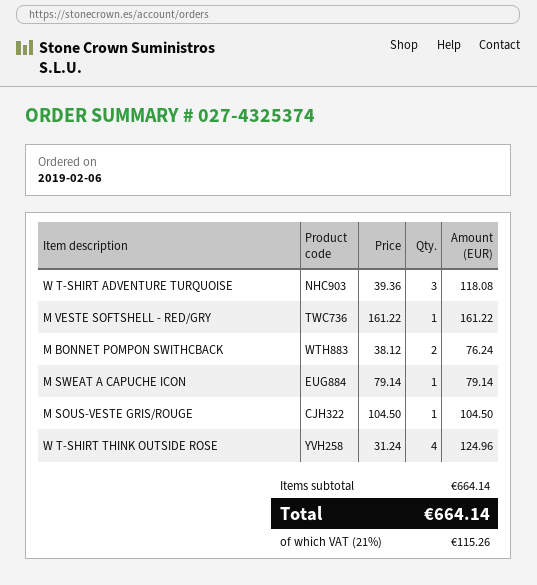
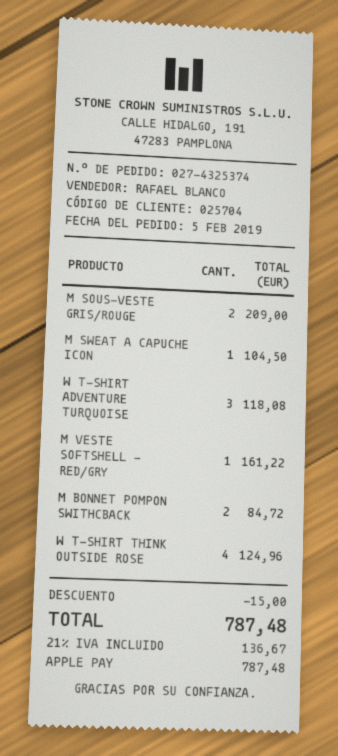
order date: 2019-02-06 -> 2019-02-05
M BONNET POMPON SWITHCBACK: 2 for 76.24 -> 2 for 84.72
M SWEAT A CAPUCHE ICON: 1 for 79.14 -> 1 for 104.50
M SOUS-VESTE GRIS/ROUGE: 1 for 104.50 -> 2 for 209.00
discount: none -> 15.00
tax: 21% = 115.26 -> 21% = 136.67
total: 664.14 -> 787.48

